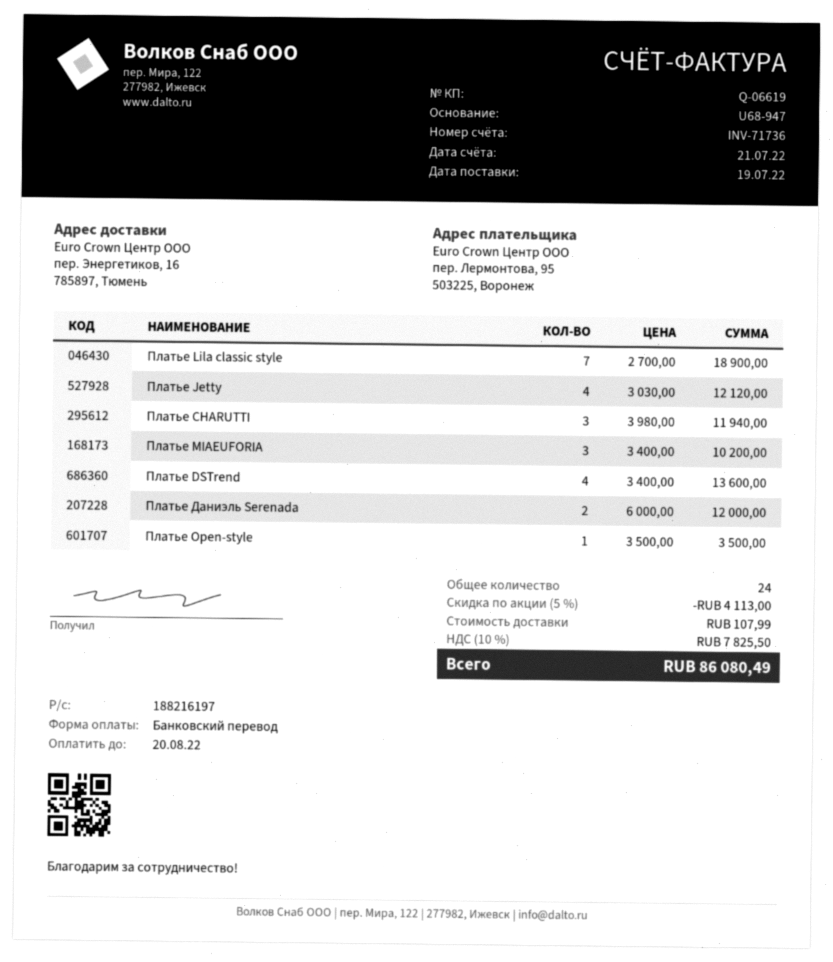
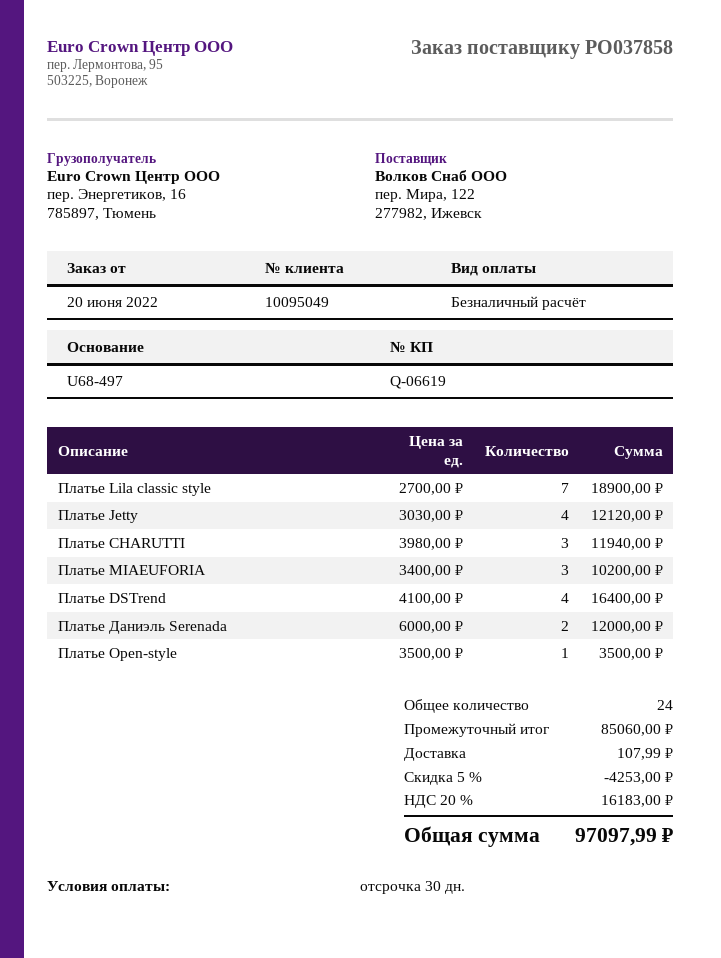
reference: U68-947 -> U68-497
Платье DSTrend: 4 x 3400.00 = 13600.00 -> 4 x 4100.00 = 16400.00
discount: 5% = 4113.00 -> 5% = 4253.00
tax: 10% = 7825.50 -> 20% = 16183.00
total: 86080.49 -> 97097.99

